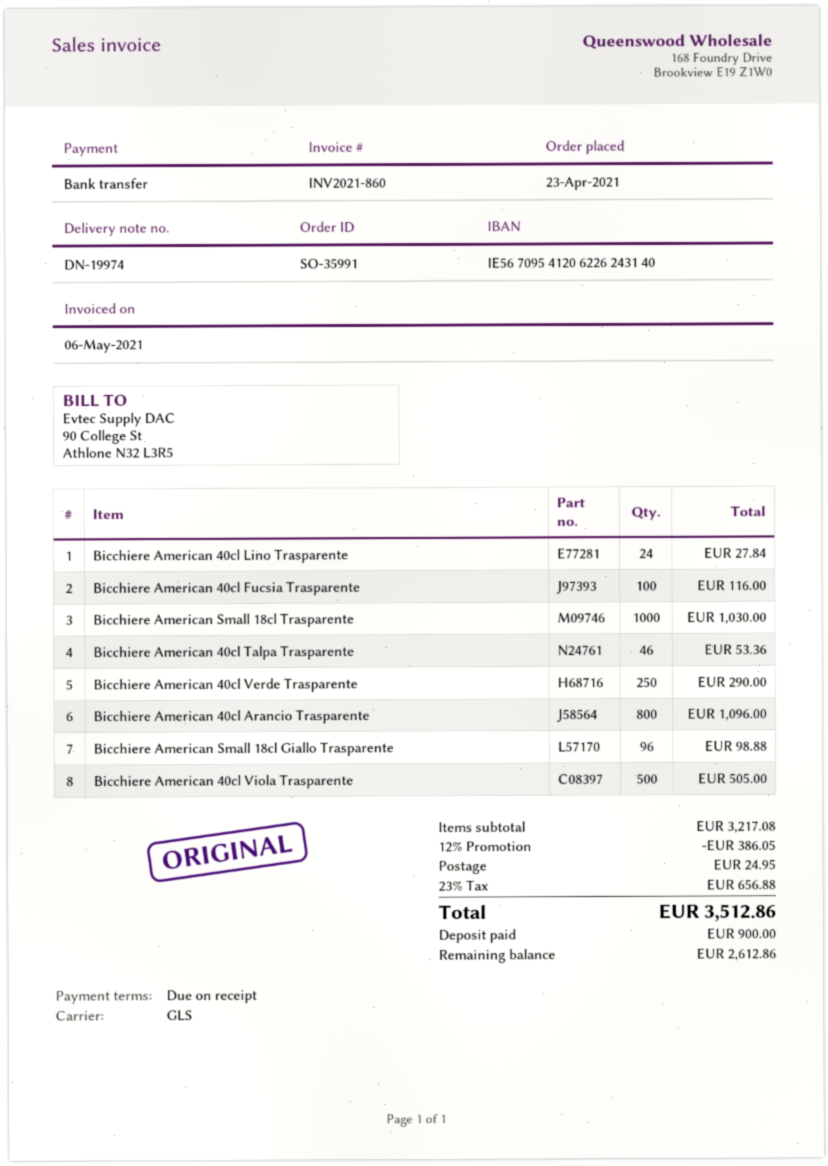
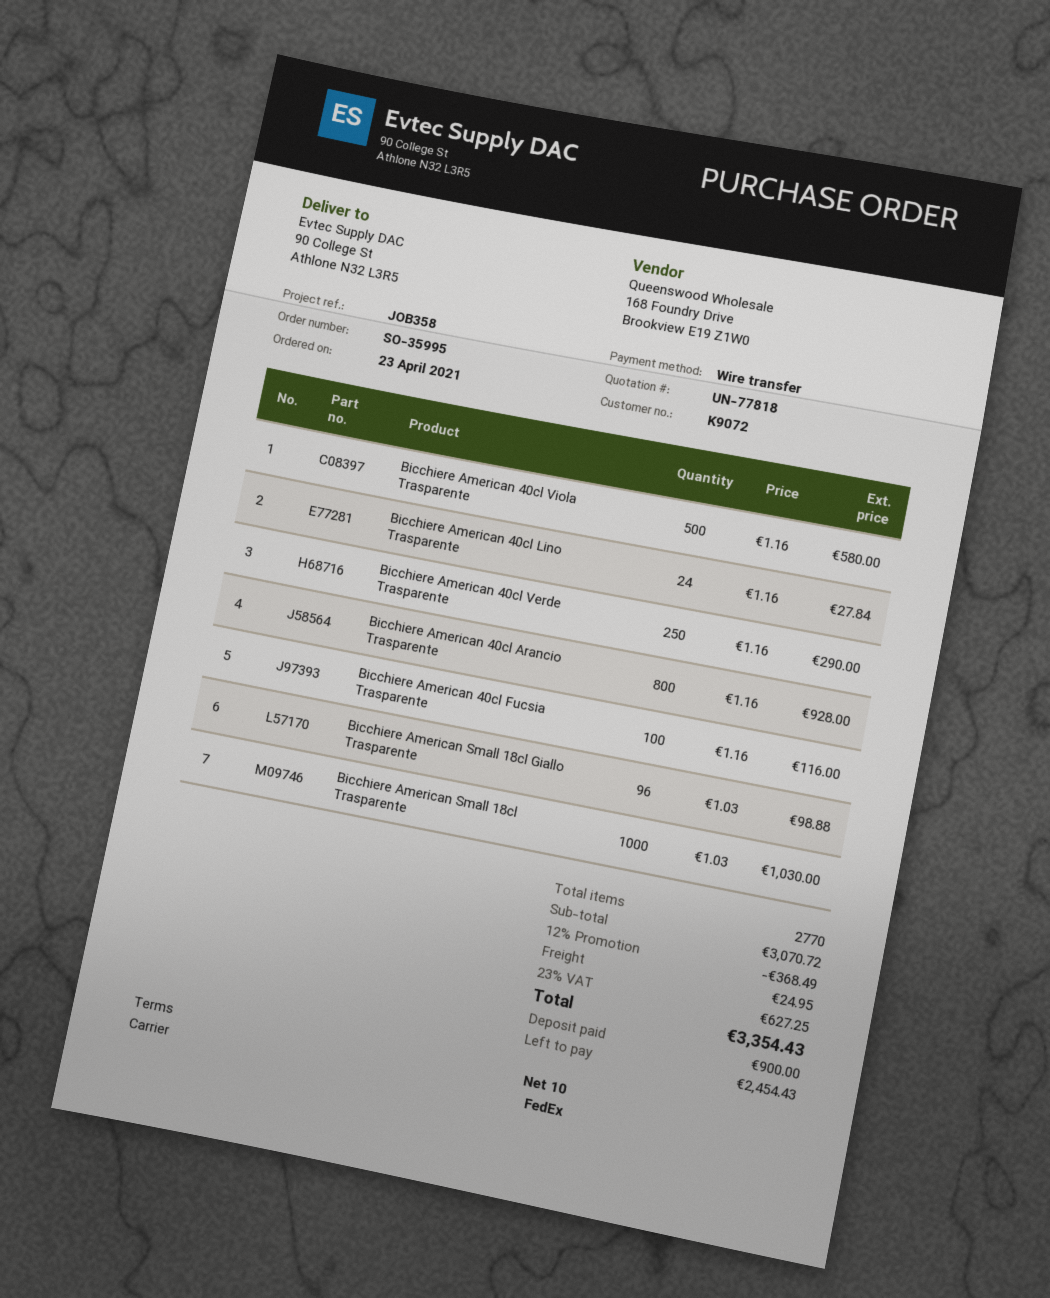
order number: SO-35991 -> SO-35995
payment terms: on receipt -> 10 days
shipping method: GLS -> FedEx
Bicchiere American 40cl Talpa Trasparente: 46 for 53.36 -> none
Bicchiere American 40cl Arancio Trasparente: 800 for 1096.00 -> 800 for 928.00
Bicchiere American 40cl Viola Trasparente: 500 for 505.00 -> 500 for 580.00
subtotal: 3217.08 -> 3070.72
discount: 12% = 386.05 -> 12% = 368.49
tax: 23% = 656.88 -> 23% = 627.25
total: 3512.86 -> 3354.43
balance: 2612.86 -> 2454.43

